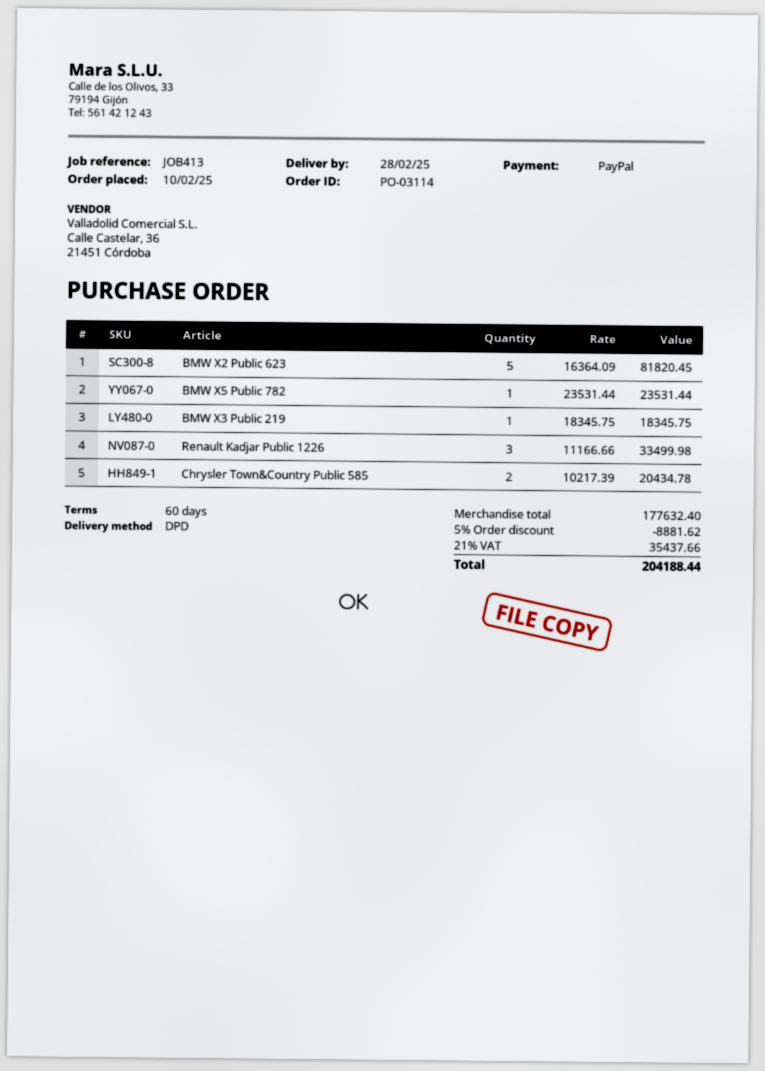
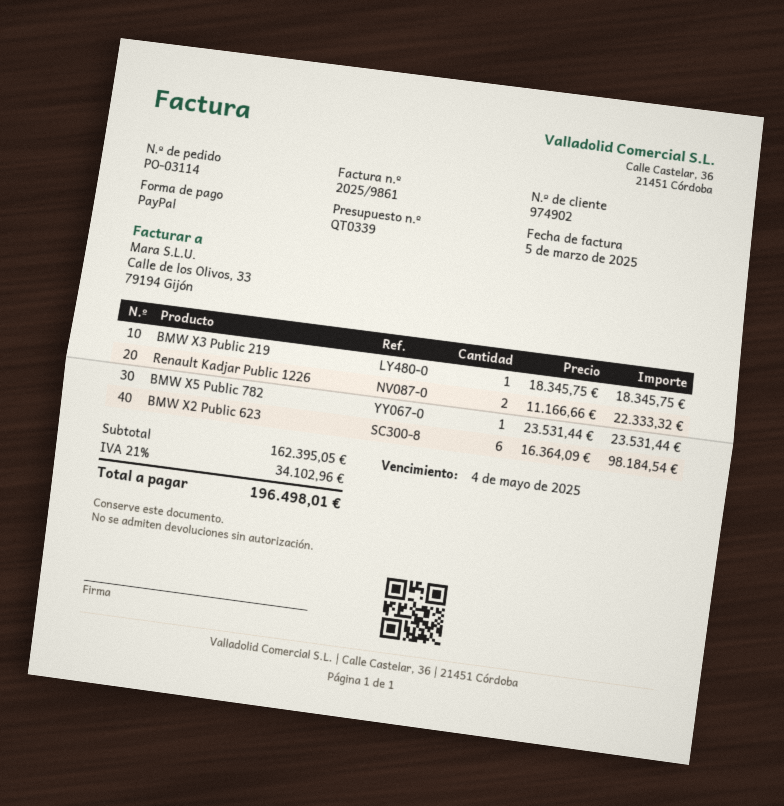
BMW X2 Public 623: 5 x 16364.09 = 81820.45 -> 6 x 16364.09 = 98184.54
Renault Kadjar Public 1226: 3 x 11166.66 = 33499.98 -> 2 x 11166.66 = 22333.32
Chrysler Town&Country Public 585: 2 x 10217.39 = 20434.78 -> none
subtotal: 177632.40 -> 162395.05
discount: 5% = 8881.62 -> none
tax: 21% = 35437.66 -> 21% = 34102.96
total: 204188.44 -> 196498.01

